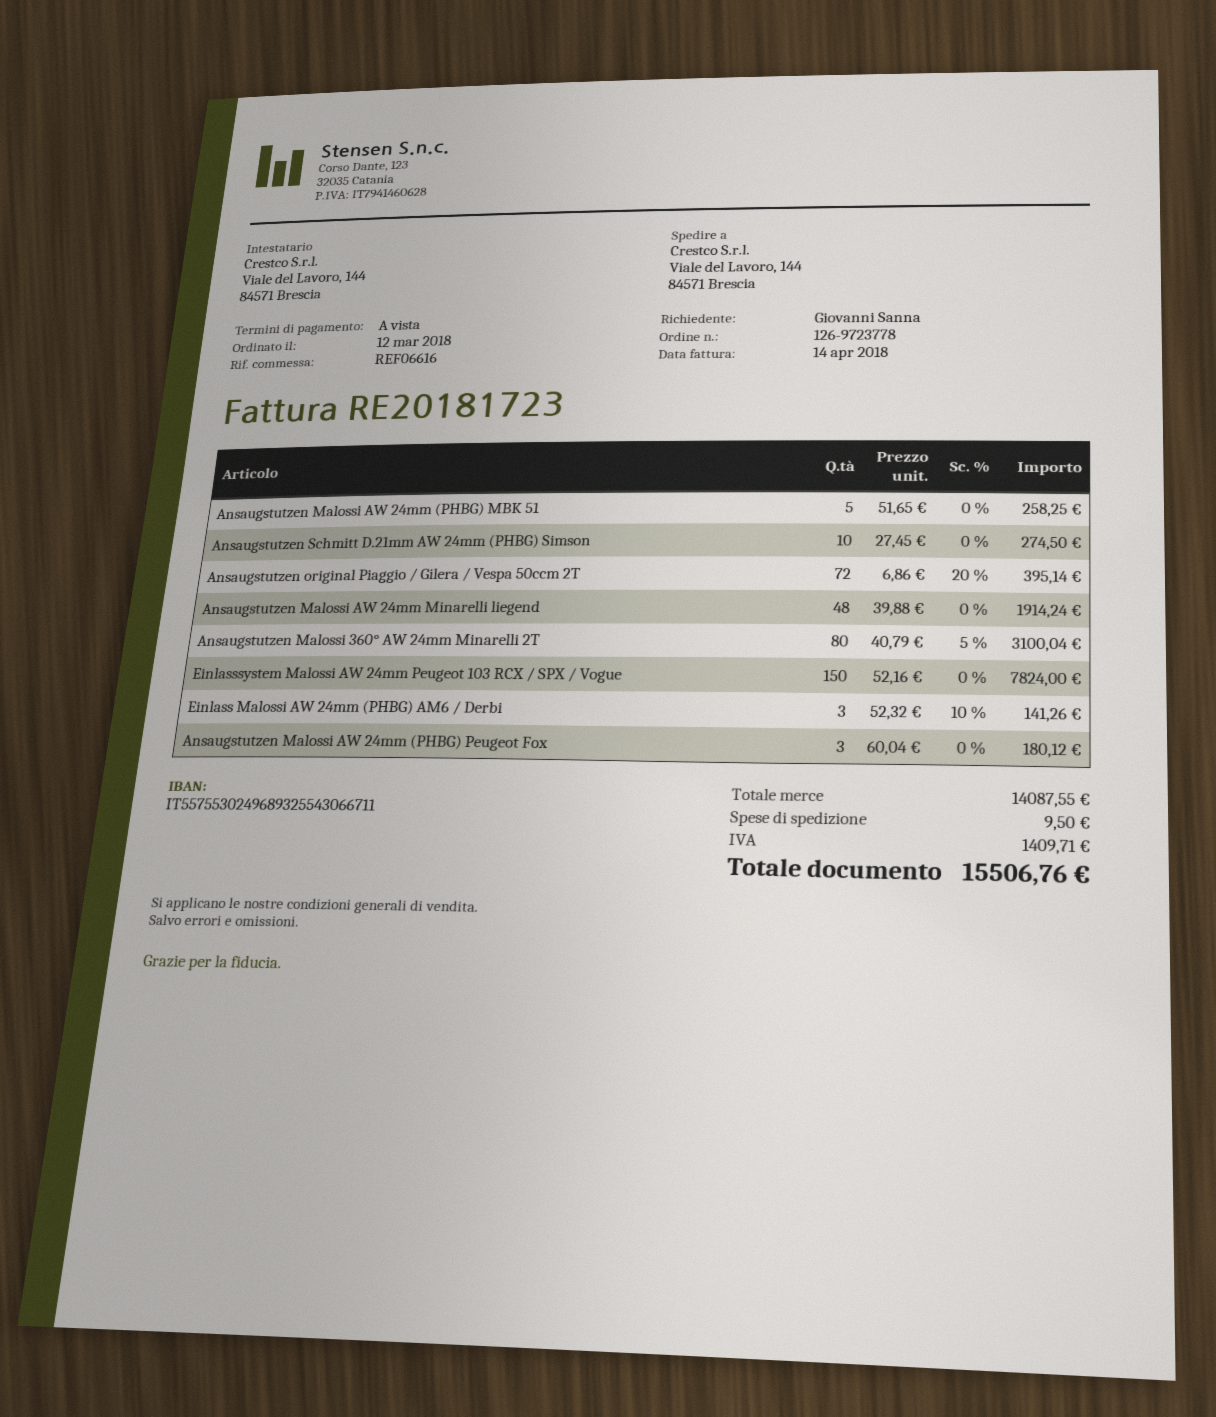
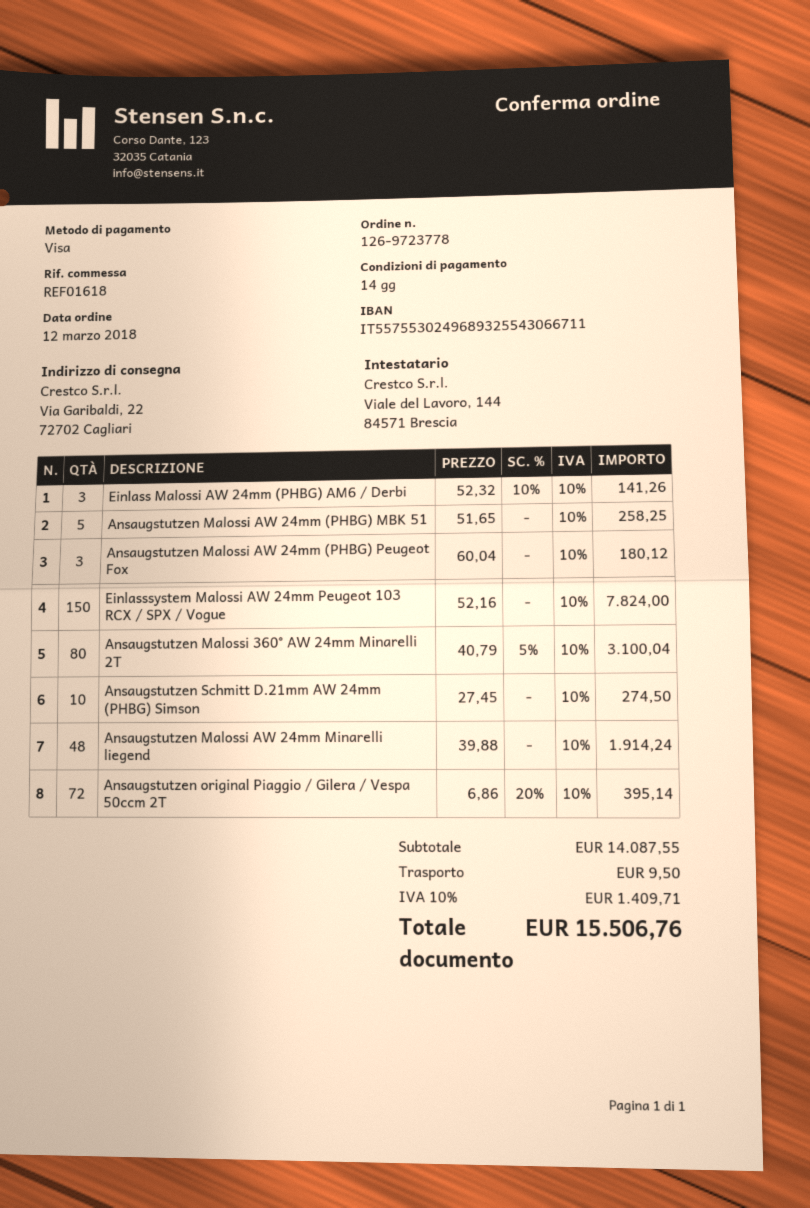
payment terms: on receipt -> 14 days
reference: REF06616 -> REF01618
ship to: Viale del Lavoro, 144, 84571 Brescia -> Via Garibaldi, 22, 72702 Cagliari

